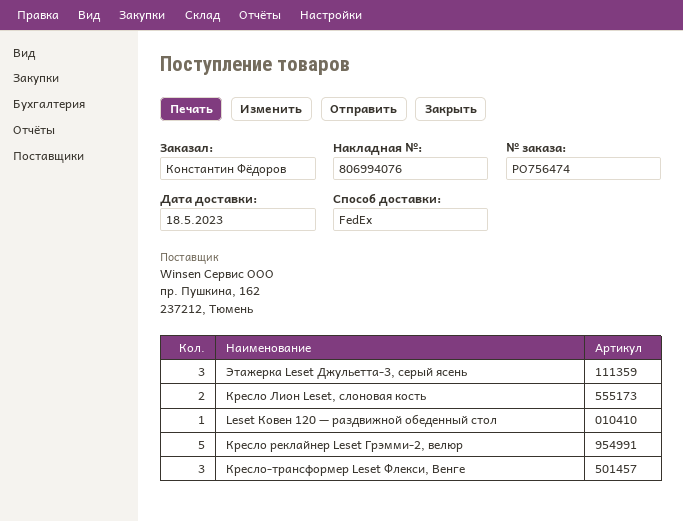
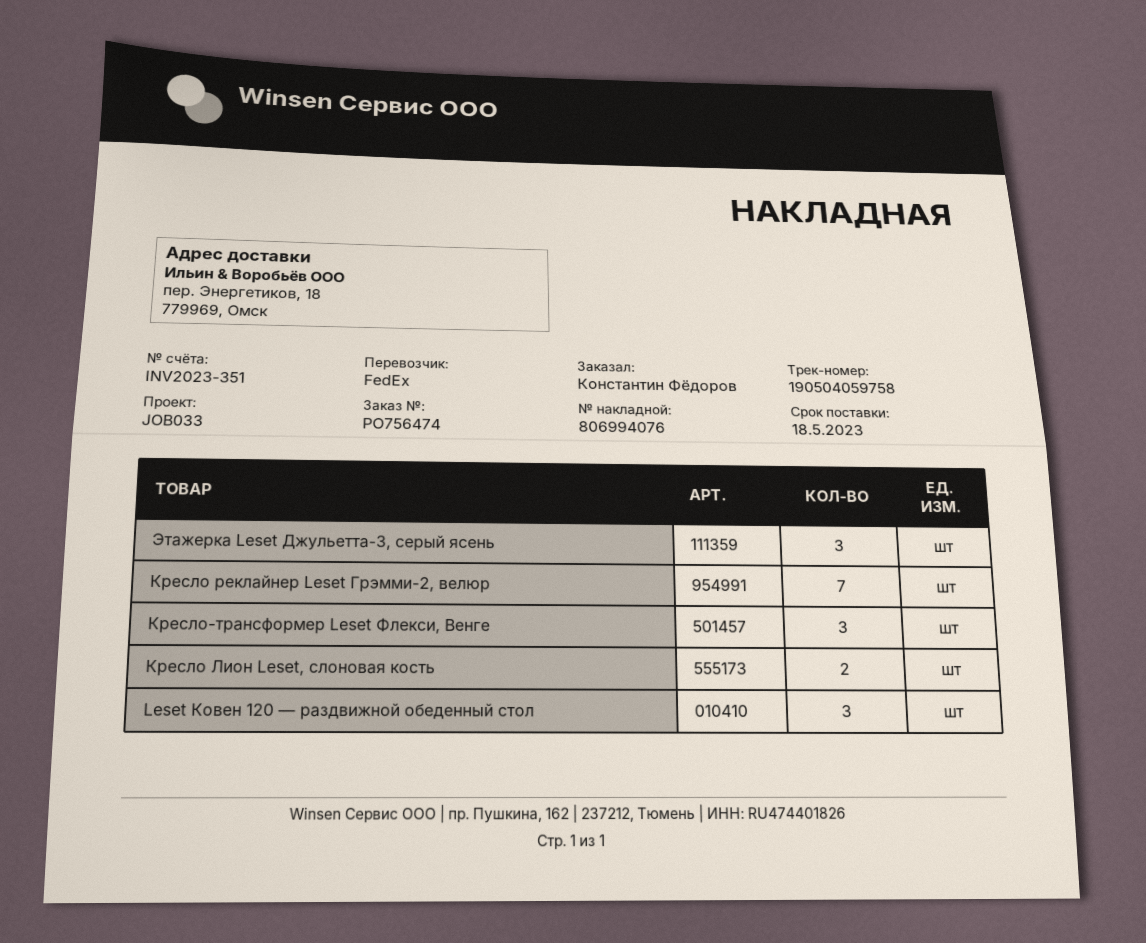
Leset Ковен 120 — раздвижной обеденный стол: 1 -> 3
Кресло реклайнер Leset Грэмми-2, велюр: 5 -> 7

